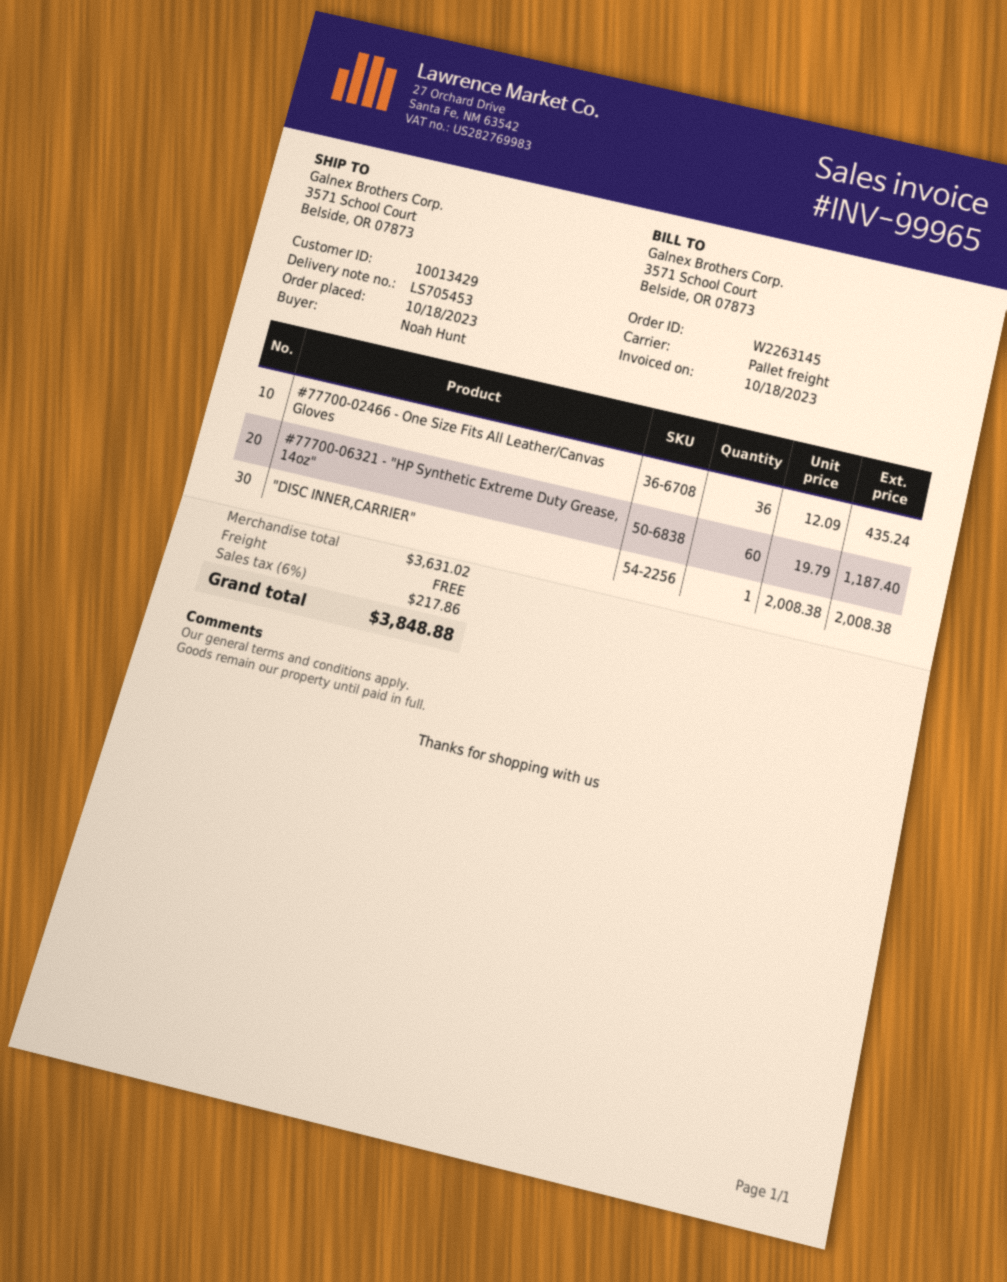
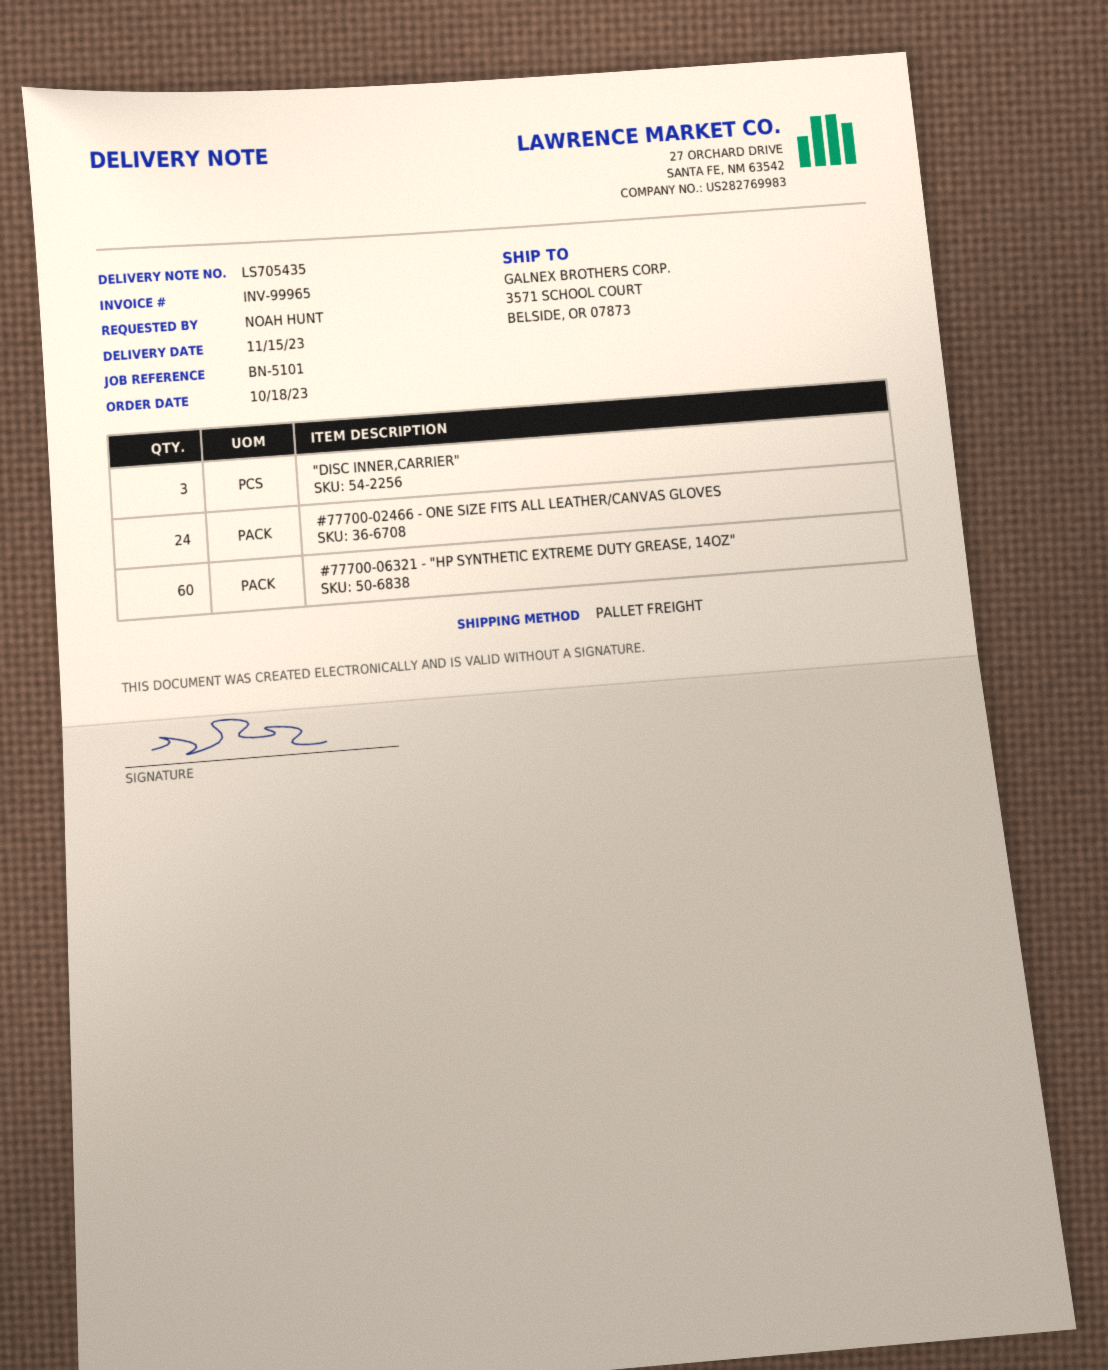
delivery note number: LS705453 -> LS705435
#77700-02466 - One Size Fits All Leather/Canvas Gloves: 36 -> 24
"DISC INNER,CARRIER": 1 -> 3

